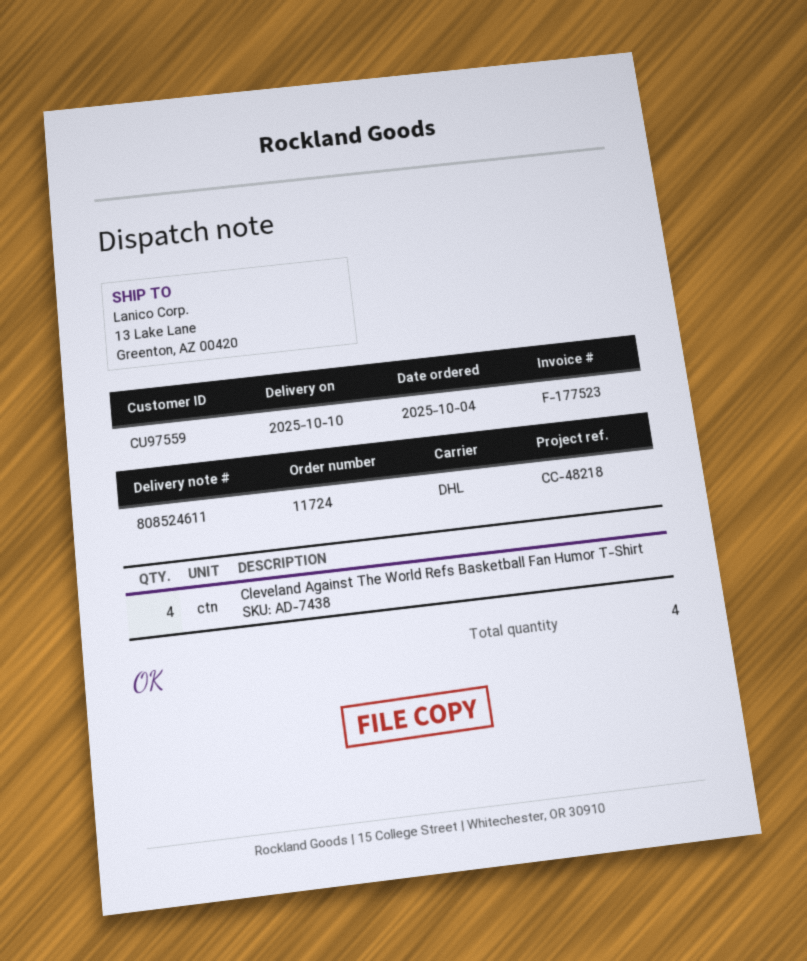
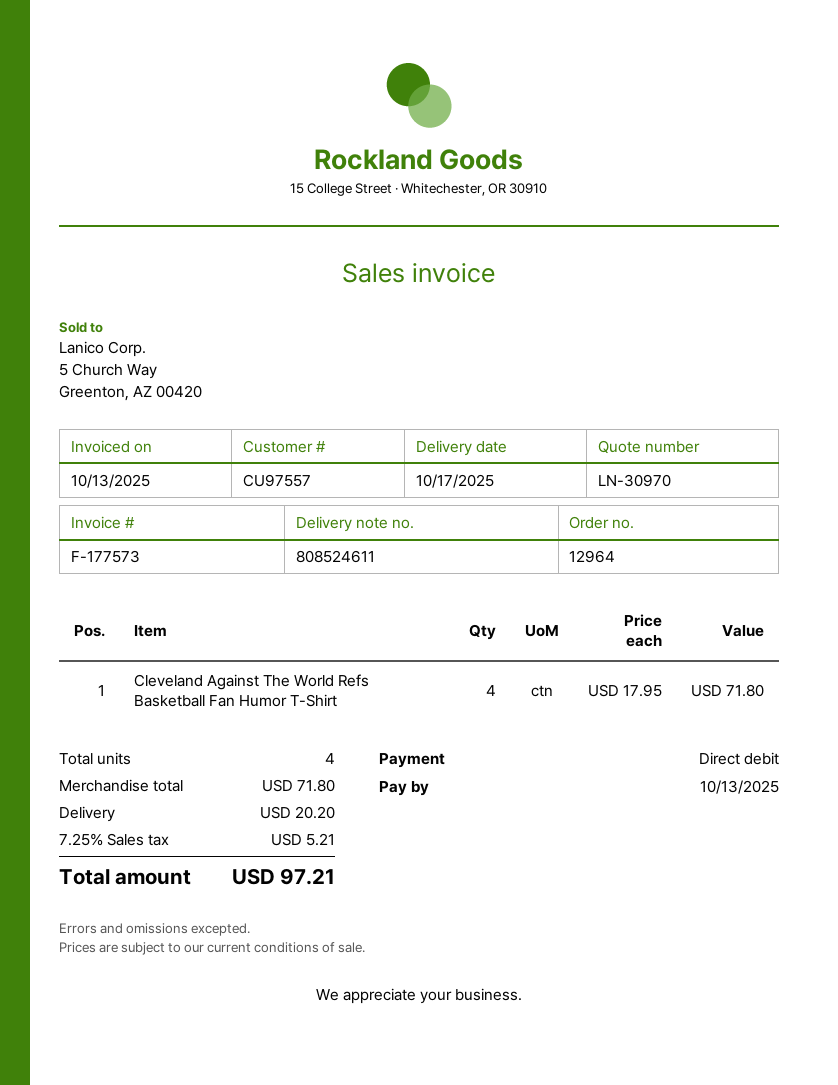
order number: 11724 -> 12964
delivery date: 2025-10-10 -> 2025-10-17
invoice number: F-177523 -> F-177573
customer number: CU97559 -> CU97557

